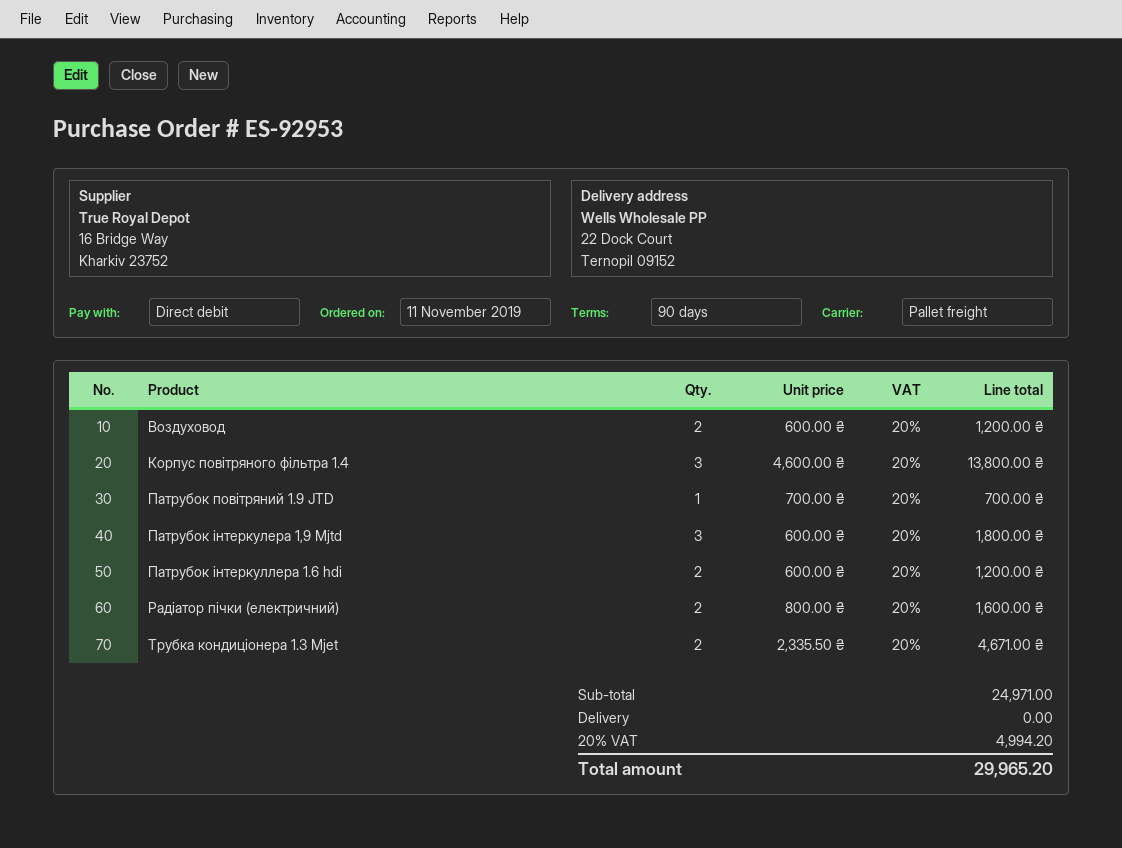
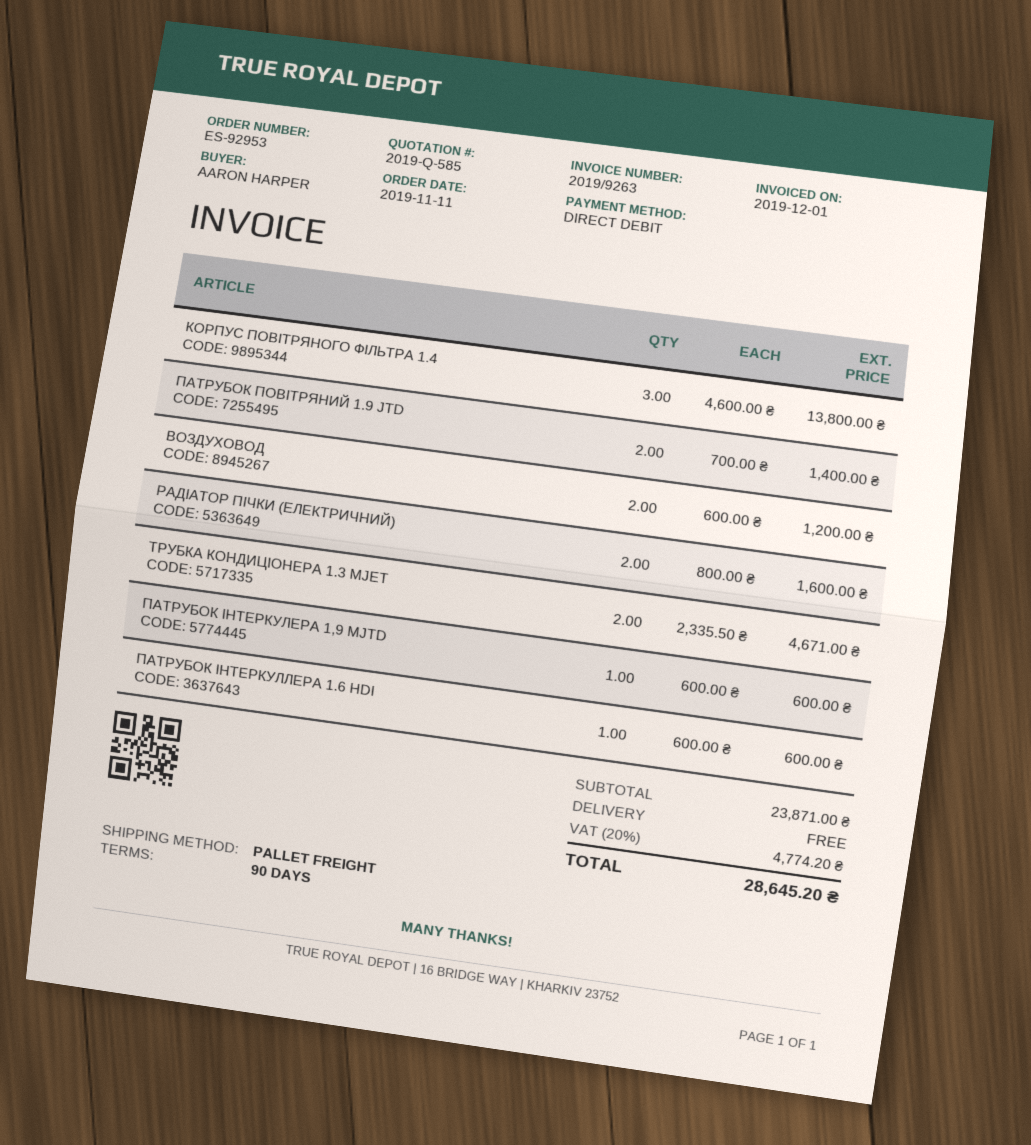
Патрубок повітряний 1.9 JTD: 1 x 700.00 = 700.00 -> 2 x 700.00 = 1400.00
Патрубок інтеркулера 1,9 Mjtd: 3 x 600.00 = 1800.00 -> 1 x 600.00 = 600.00
Патрубок інтеркуллера 1.6 hdi: 2 x 600.00 = 1200.00 -> 1 x 600.00 = 600.00
subtotal: 24971.00 -> 23871.00
tax: 20% = 4994.20 -> 20% = 4774.20
total: 29965.20 -> 28645.20

